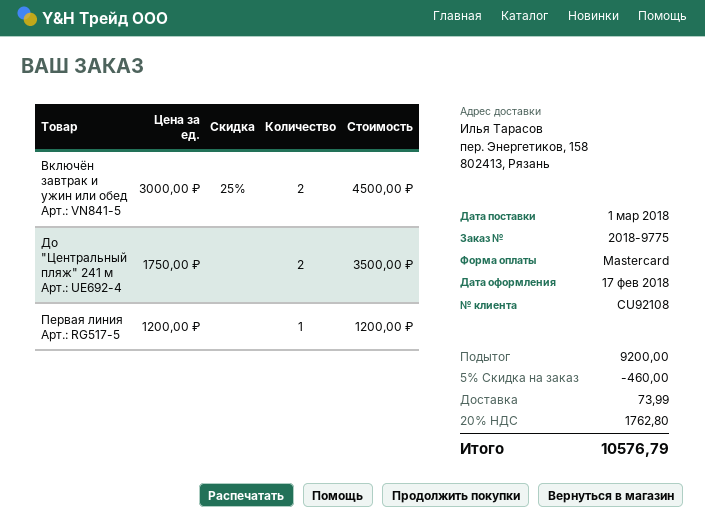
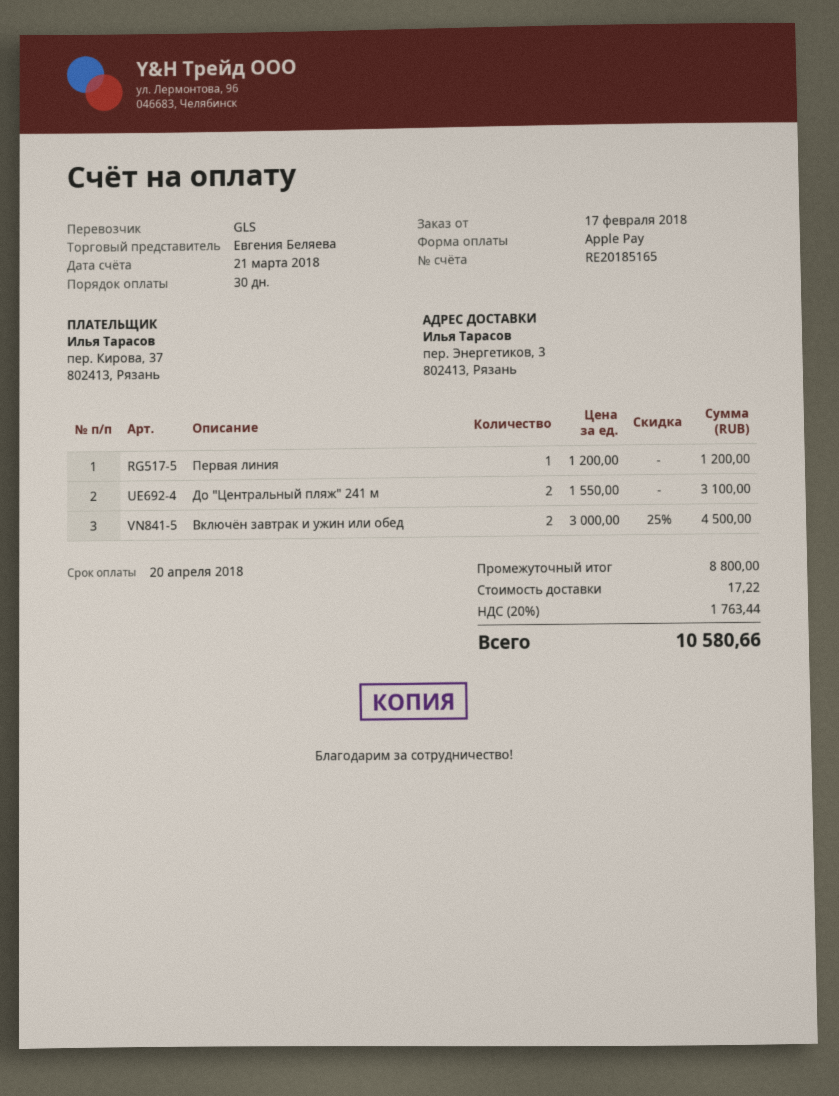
payment method: Mastercard -> Apple Pay
ship to: пер. Энергетиков, 158, 802413, Рязань -> пер. Энергетиков, 3, 802413, Рязань
До "Центральный пляж" 241 м: 2 x 1750.00 = 3500.00 -> 2 x 1550.00 = 3100.00
subtotal: 9200.00 -> 8800.00
discount: 5% = 460.00 -> none
shipping: 73.99 -> 17.22
tax: 20% = 1762.80 -> 20% = 1763.44
total: 10576.79 -> 10580.66

